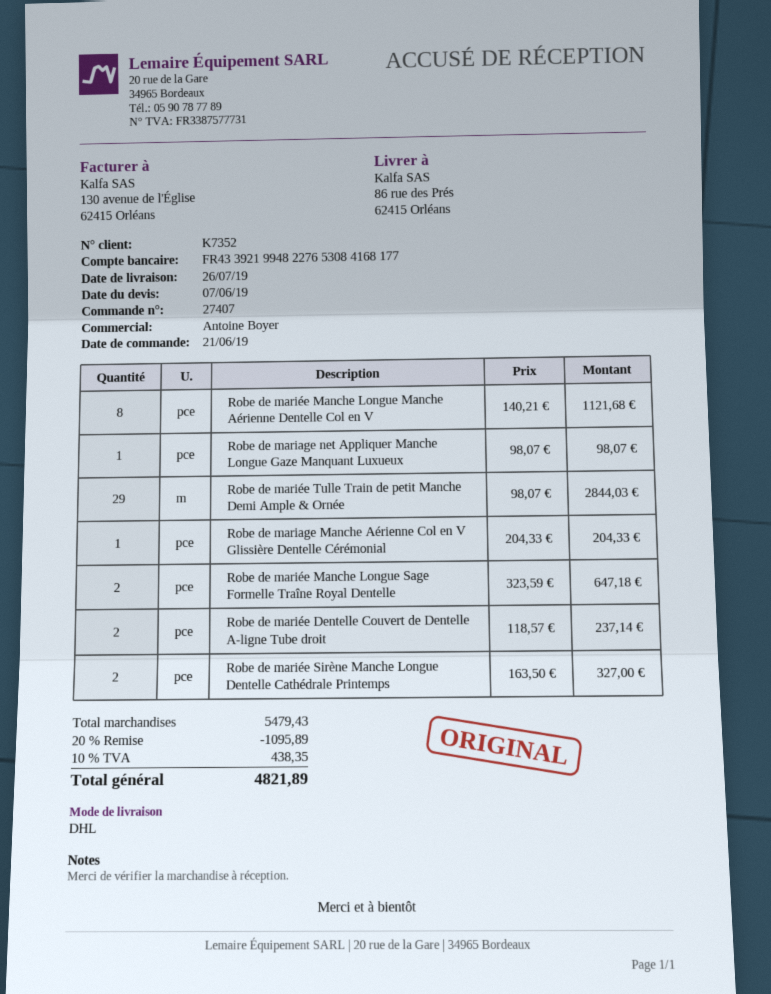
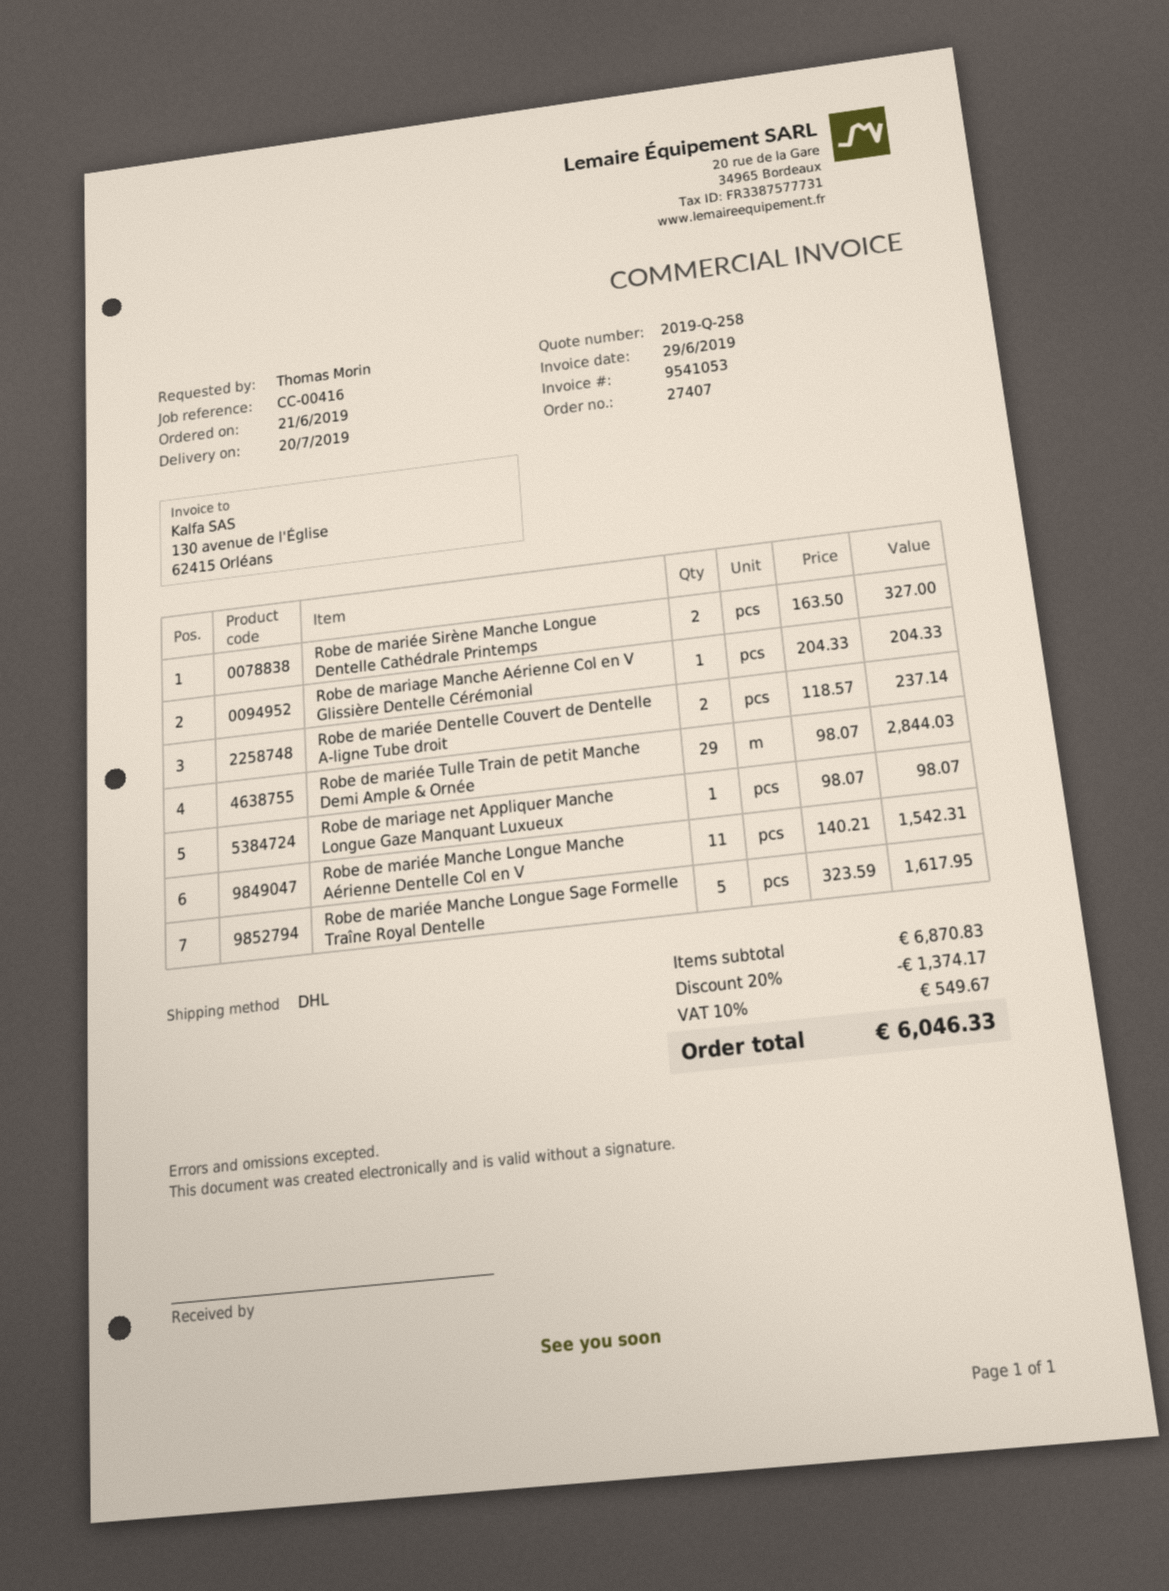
delivery date: 2019-07-26 -> 2019-07-20
Robe de mariée Manche Longue Manche Aérienne Dentelle Col en V: 8 x 140.21 = 1121.68 -> 11 x 140.21 = 1542.31
Robe de mariée Manche Longue Sage Formelle Traîne Royal Dentelle: 2 x 323.59 = 647.18 -> 5 x 323.59 = 1617.95
subtotal: 5479.43 -> 6870.83
discount: 20% = 1095.89 -> 20% = 1374.17
tax: 10% = 438.35 -> 10% = 549.67
total: 4821.89 -> 6046.33

